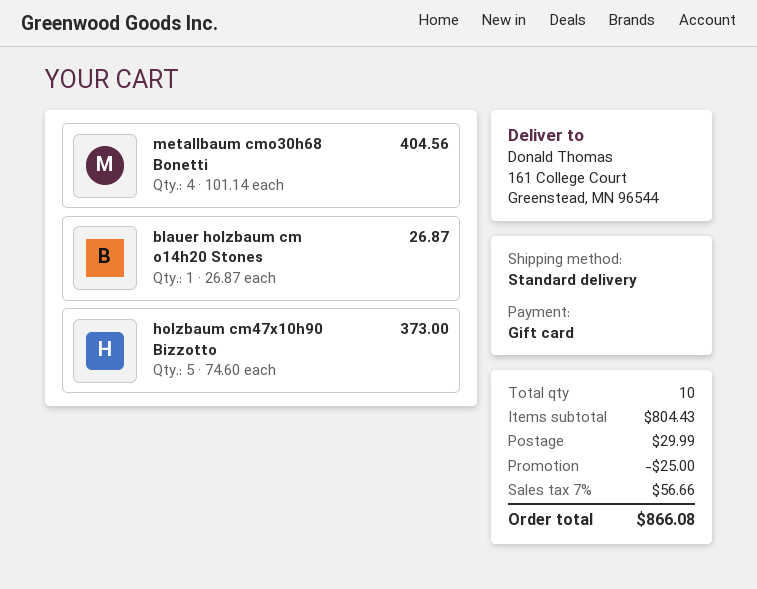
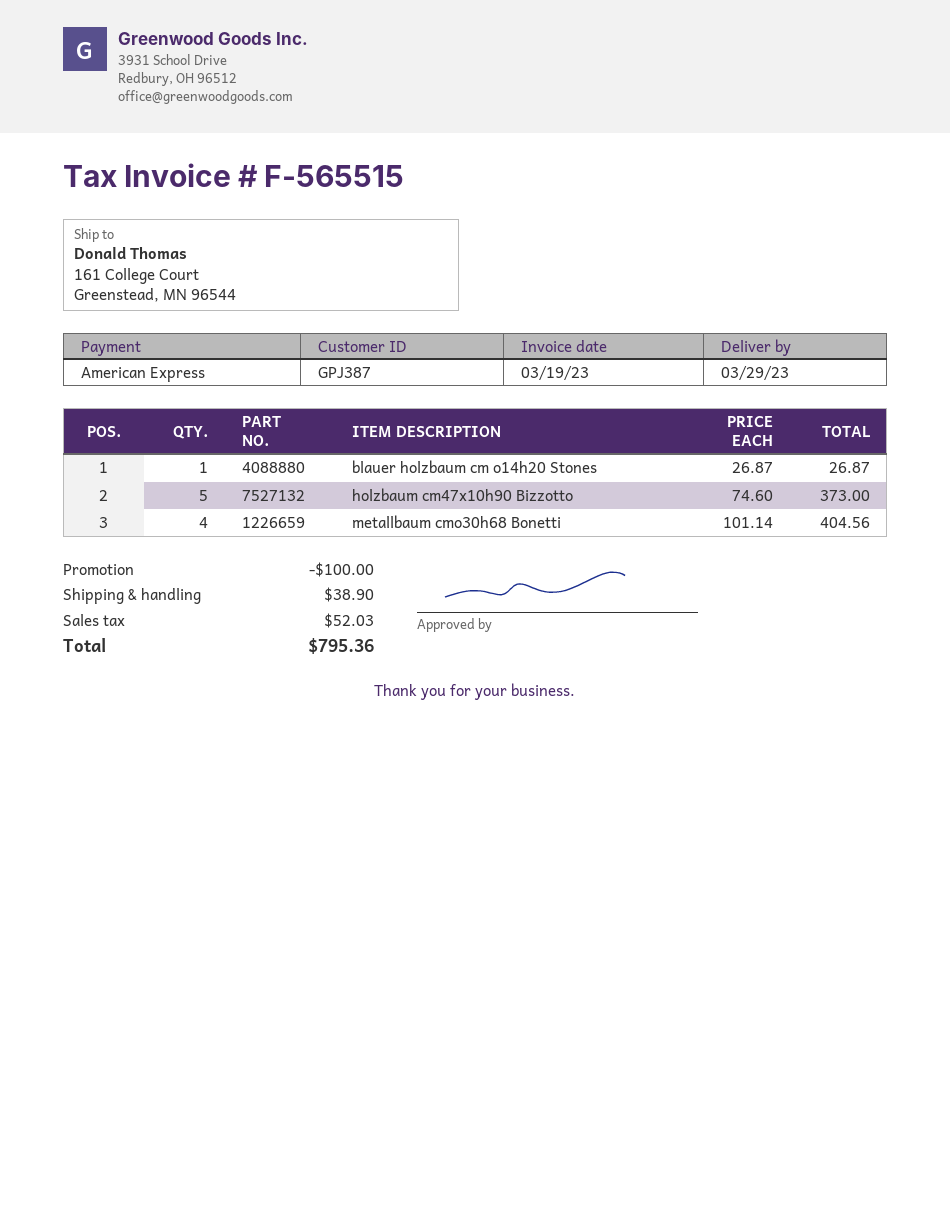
payment method: gift card -> American Express
discount: 25.00 -> 100.00
shipping: 29.99 -> 38.90
tax: 56.66 -> 52.03
total: 866.08 -> 795.36

